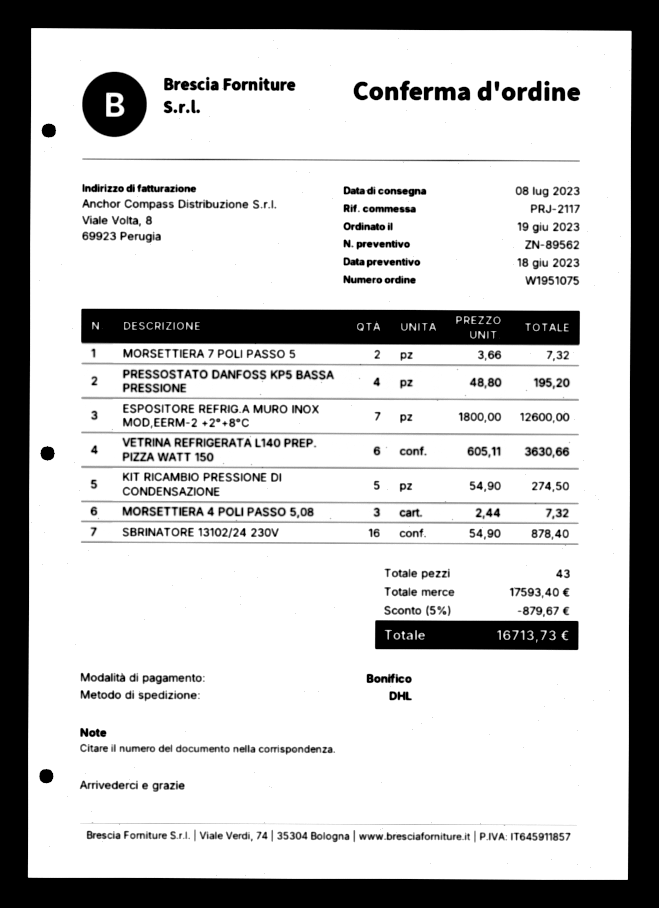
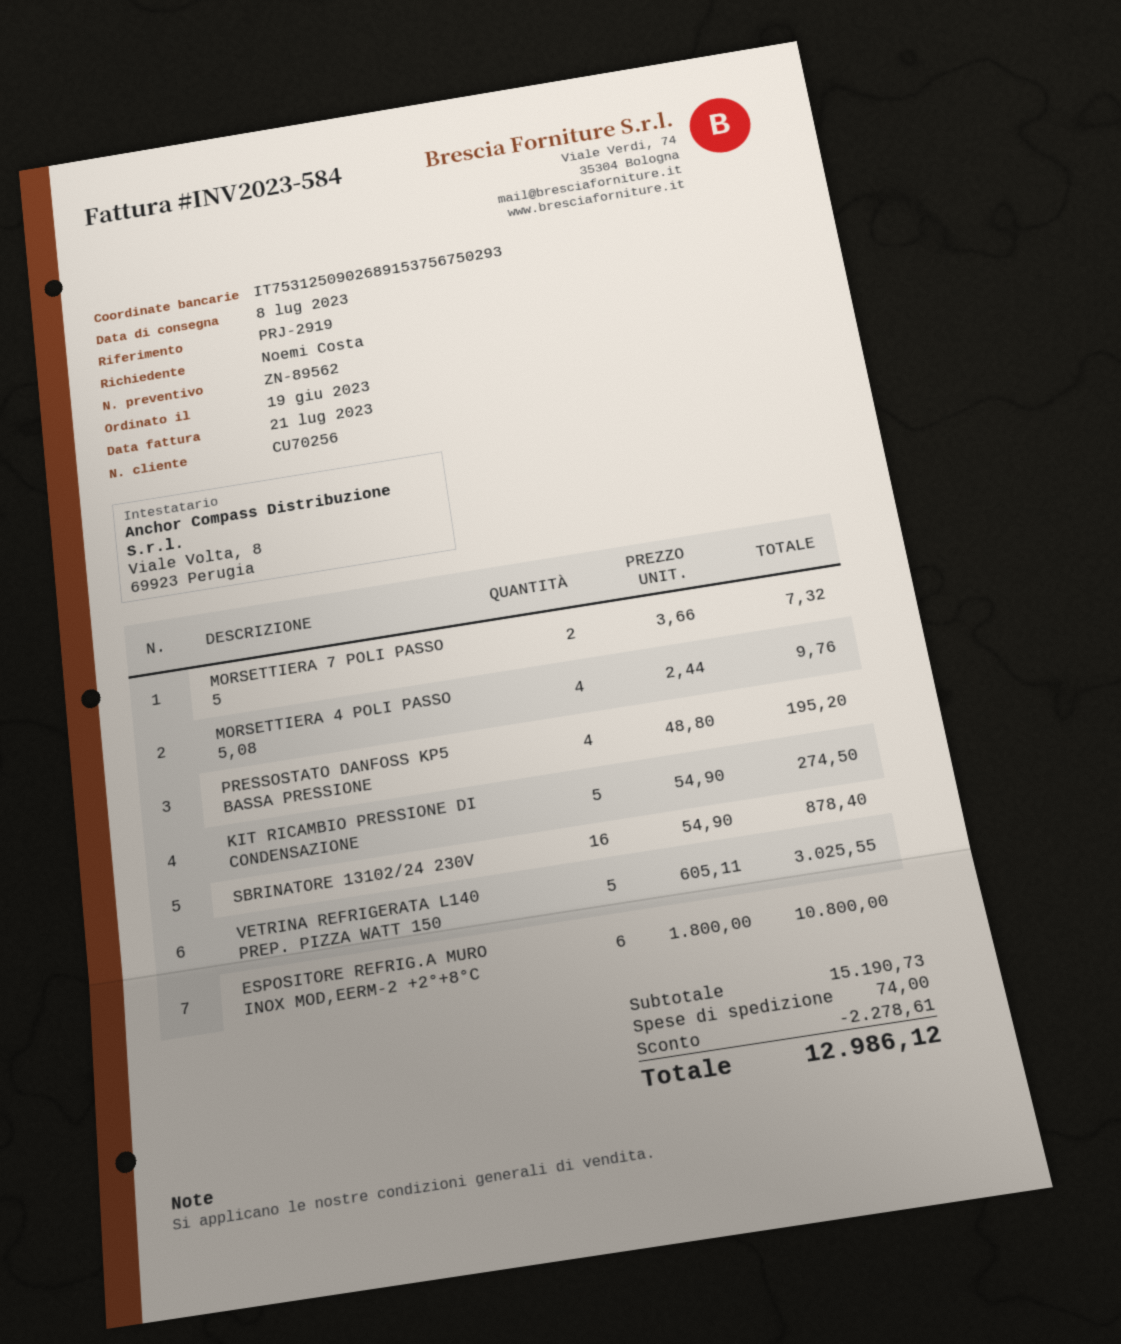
reference: PRJ-2117 -> PRJ-2919
ESPOSITORE REFRIG.A MURO INOX MOD,EERM-2 +2°+8°C: 7 x 1800.00 = 12600.00 -> 6 x 1800.00 = 10800.00
VETRINA REFRIGERATA L140 PREP. PIZZA WATT 150: 6 x 605.11 = 3630.66 -> 5 x 605.11 = 3025.55
MORSETTIERA 4 POLI PASSO 5,08: 3 x 2.44 = 7.32 -> 4 x 2.44 = 9.76
subtotal: 17593.40 -> 15190.73
discount: 879.67 -> 2278.61
shipping: none -> 74.00
total: 16713.73 -> 12986.12

